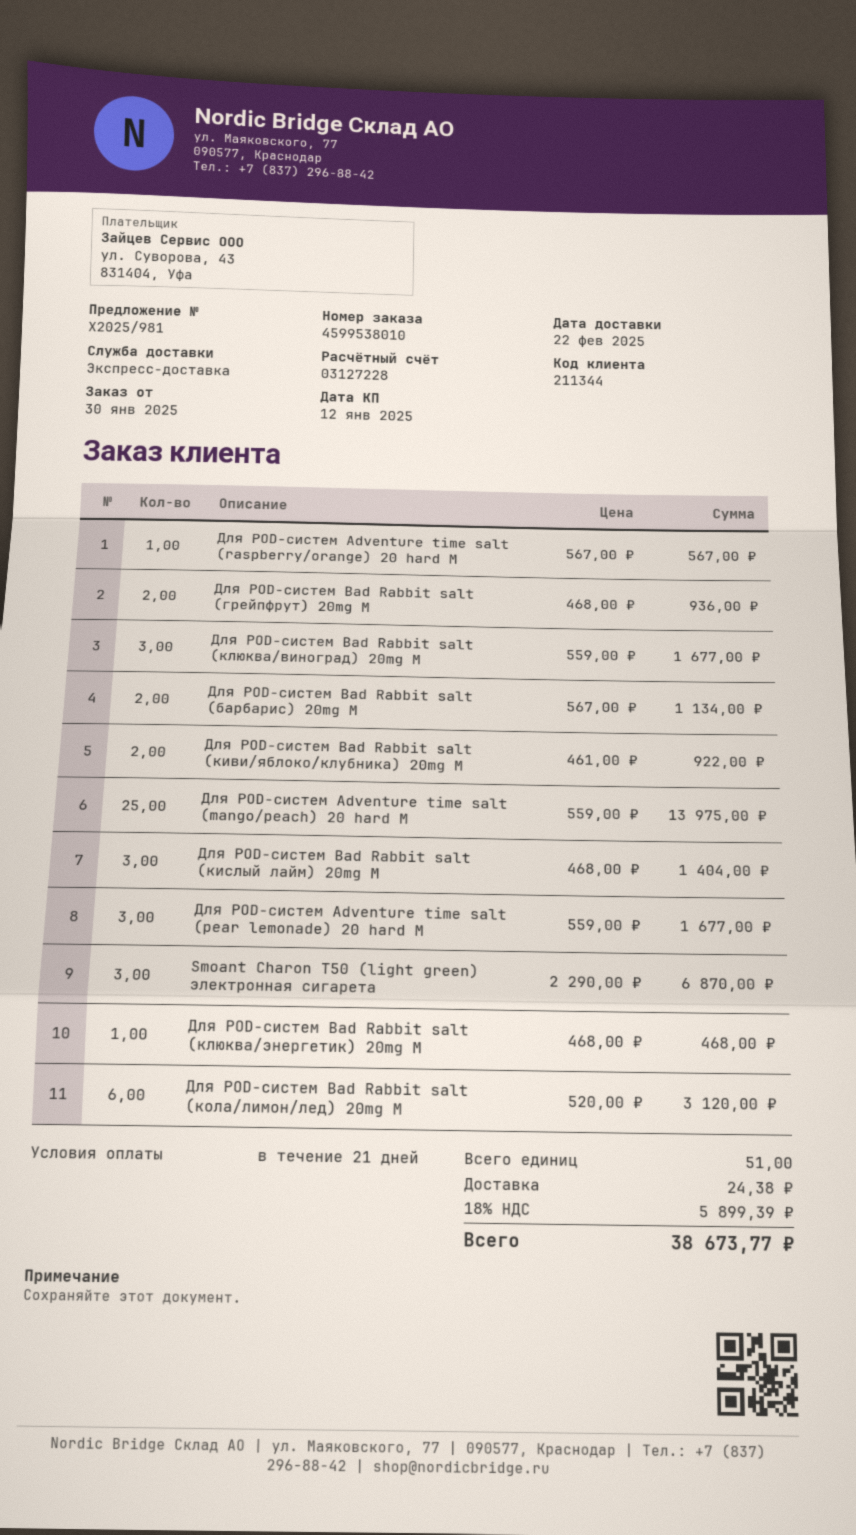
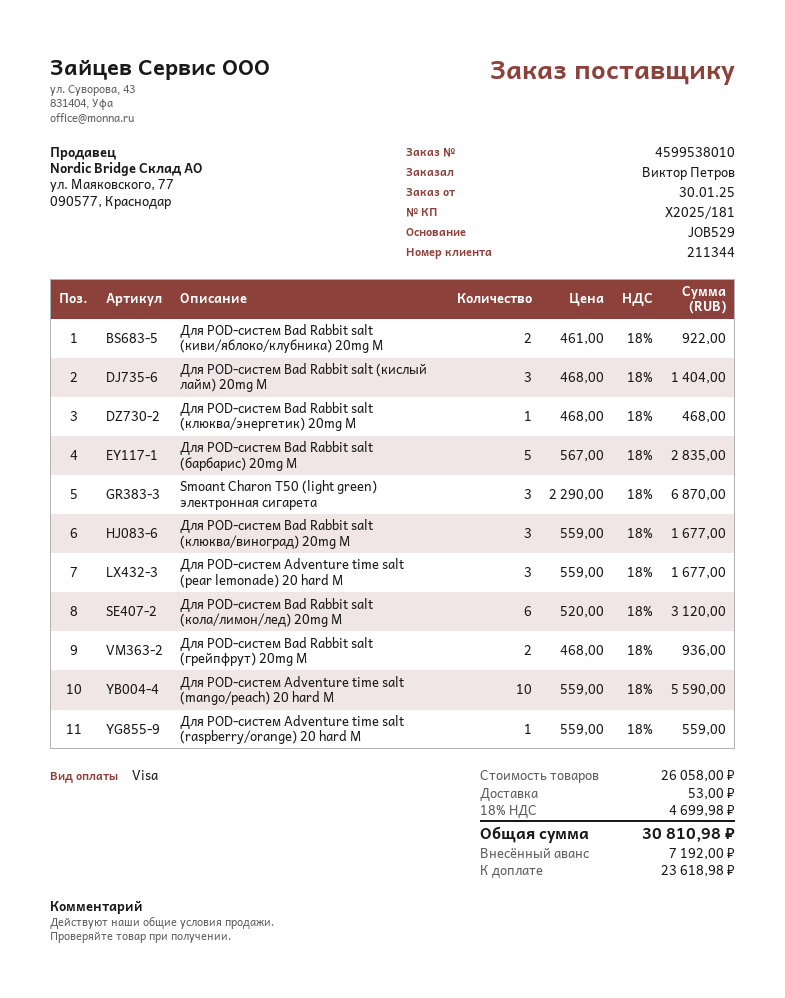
quote number: X2025/981 -> X2025/181
Для POD-систем Adventure time salt (raspberry/orange) 20 hard M: 1 x 567.00 = 567.00 -> 1 x 559.00 = 559.00
Для POD-систем Bad Rabbit salt (барбарис) 20mg M: 2 x 567.00 = 1134.00 -> 5 x 567.00 = 2835.00
Для POD-систем Adventure time salt (mango/peach) 20 hard M: 25 x 559.00 = 13975.00 -> 10 x 559.00 = 5590.00
shipping: 24.38 -> 53.00
tax: 18% = 5899.39 -> 18% = 4699.98
total: 38673.77 -> 30810.98

